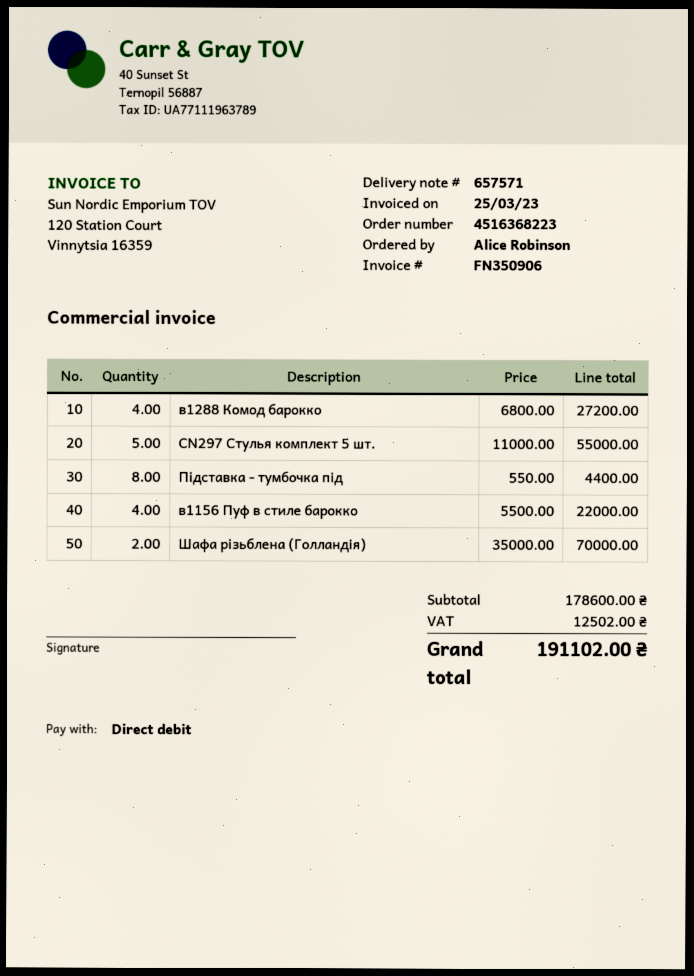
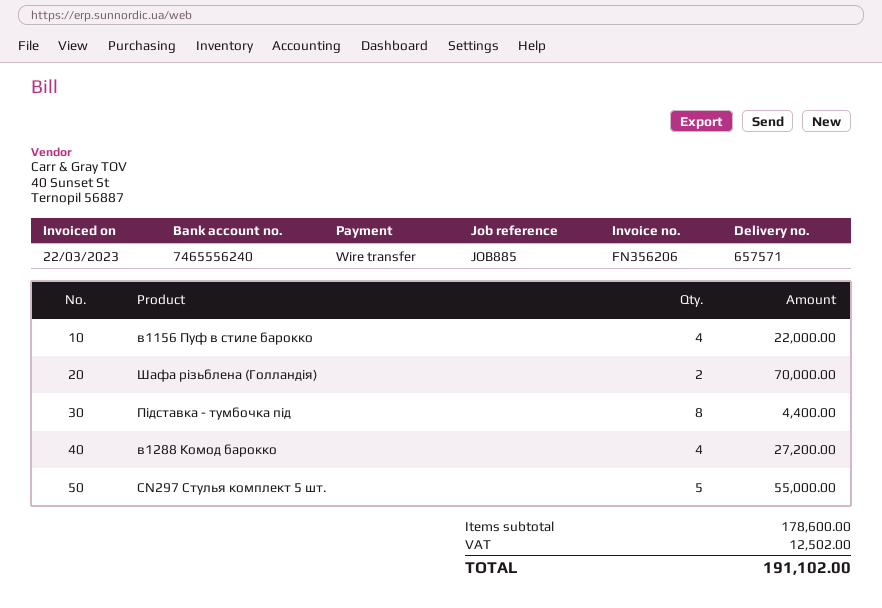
invoice number: FN350906 -> FN356206
invoice date: 2023-03-25 -> 2023-03-22
payment method: direct debit -> bank transfer

